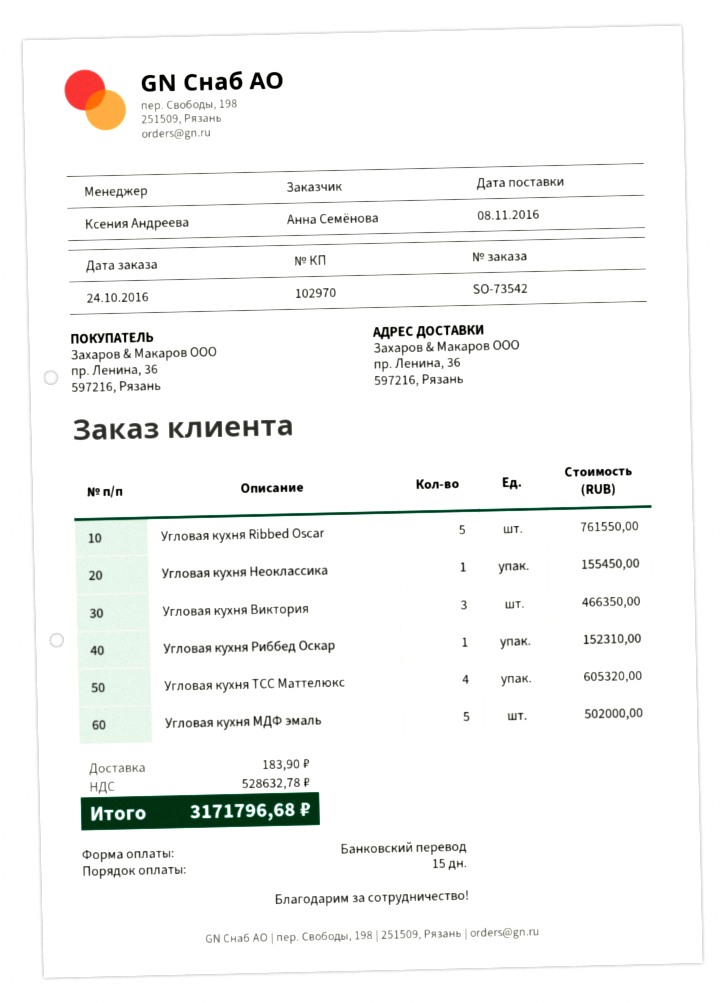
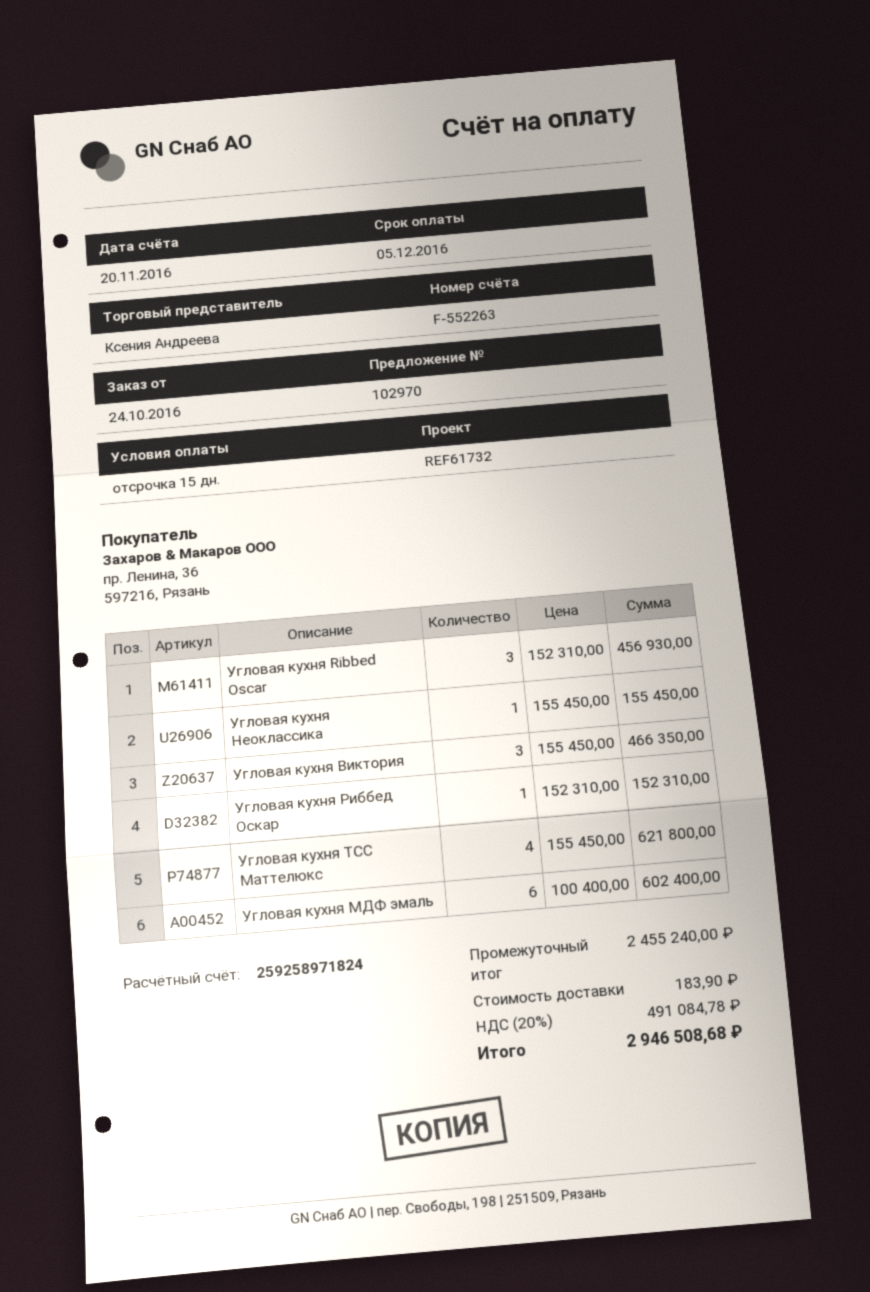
Угловая кухня Ribbed Oscar: 5 for 761550.00 -> 3 for 456930.00
Угловая кухня ТСС Маттелюкс: 4 for 605320.00 -> 4 for 621800.00
Угловая кухня МДФ эмаль: 5 for 502000.00 -> 6 for 602400.00
tax: 528632.78 -> 491084.78
total: 3171796.68 -> 2946508.68

